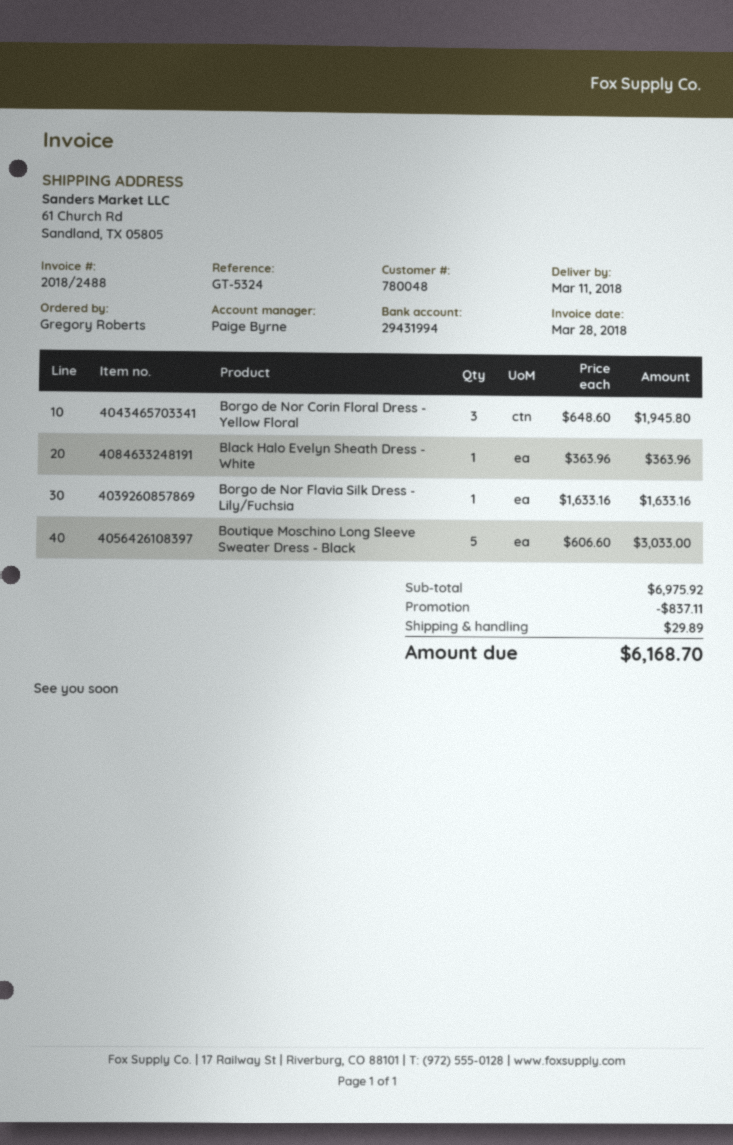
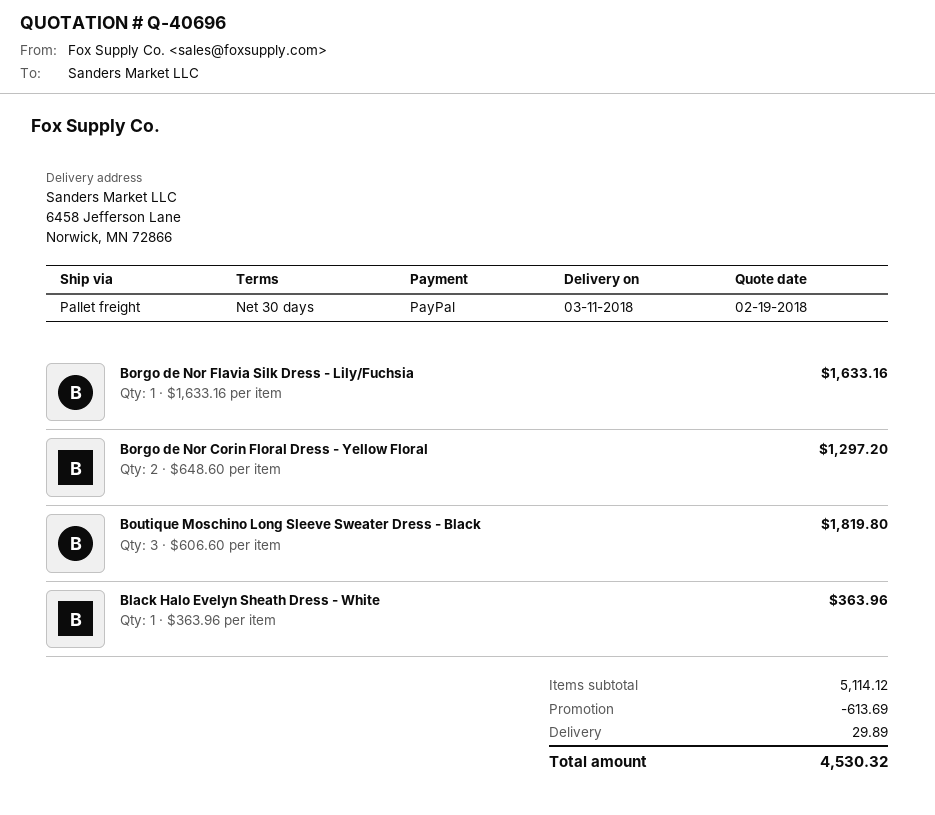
ship to: 61 Church Rd, Sandland, TX 05805 -> 6458 Jefferson Lane, Norwick, MN 72866
Borgo de Nor Corin Floral Dress - Yellow Floral: 3 x 648.60 = 1945.80 -> 2 x 648.60 = 1297.20
Boutique Moschino Long Sleeve Sweater Dress - Black: 5 x 606.60 = 3033.00 -> 3 x 606.60 = 1819.80
subtotal: 6975.92 -> 5114.12
discount: 837.11 -> 613.69
total: 6168.70 -> 4530.32

